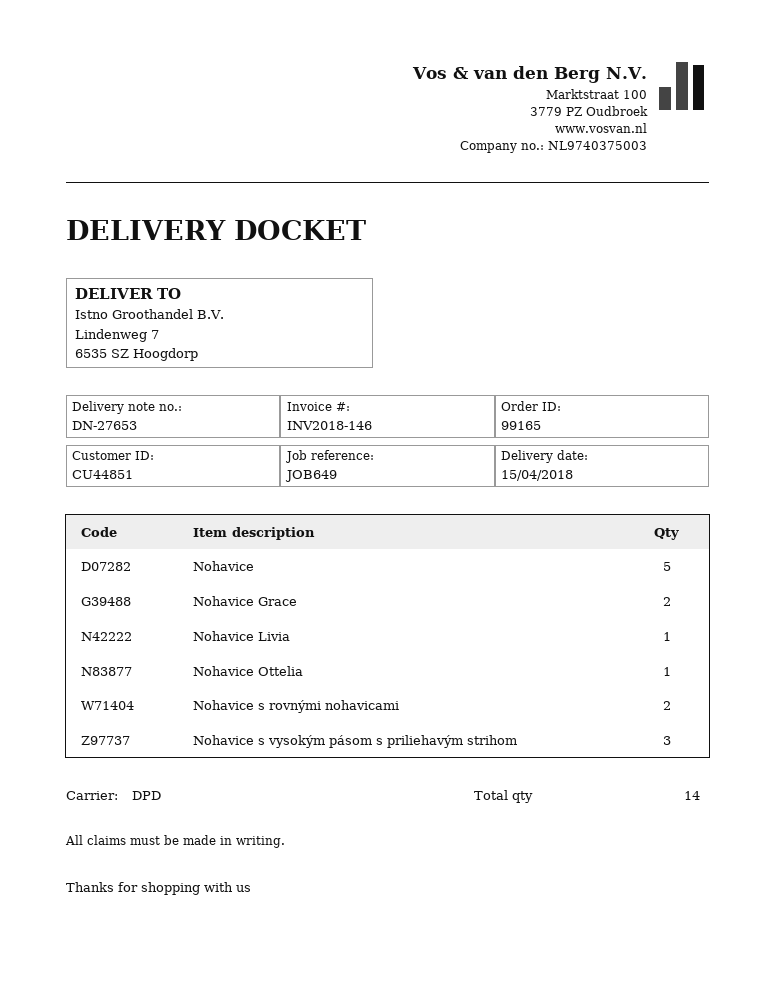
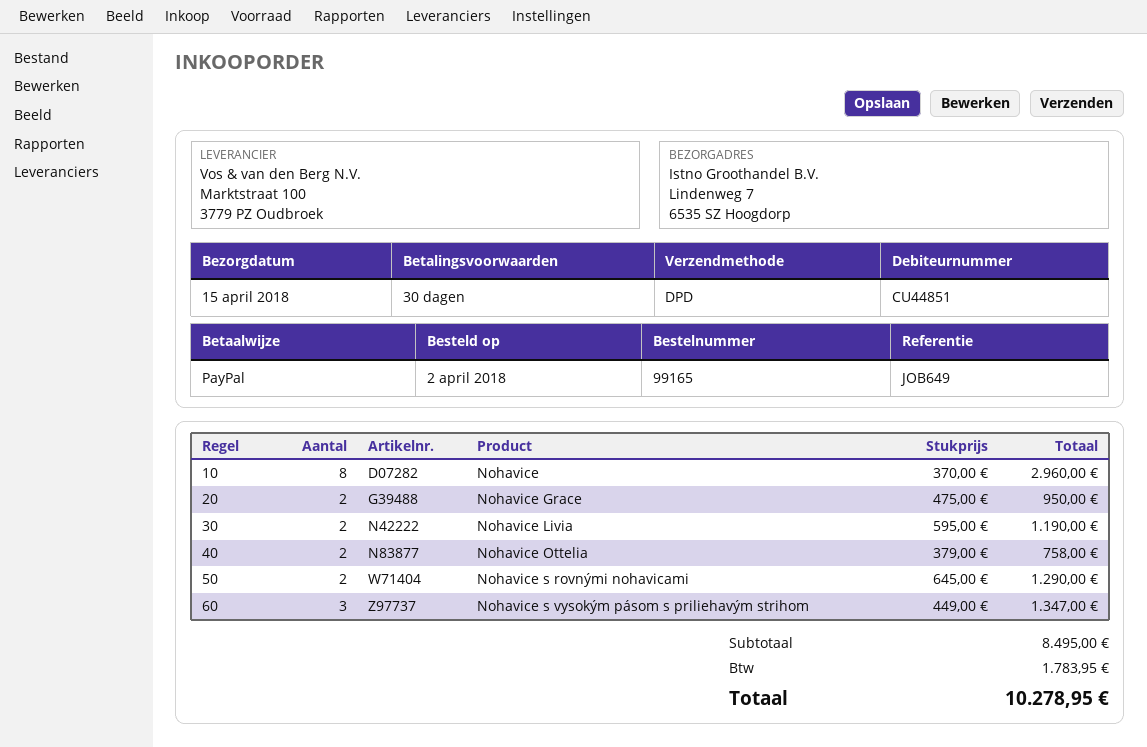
Nohavice: 5 -> 8
Nohavice Livia: 1 -> 2
Nohavice Ottelia: 1 -> 2

